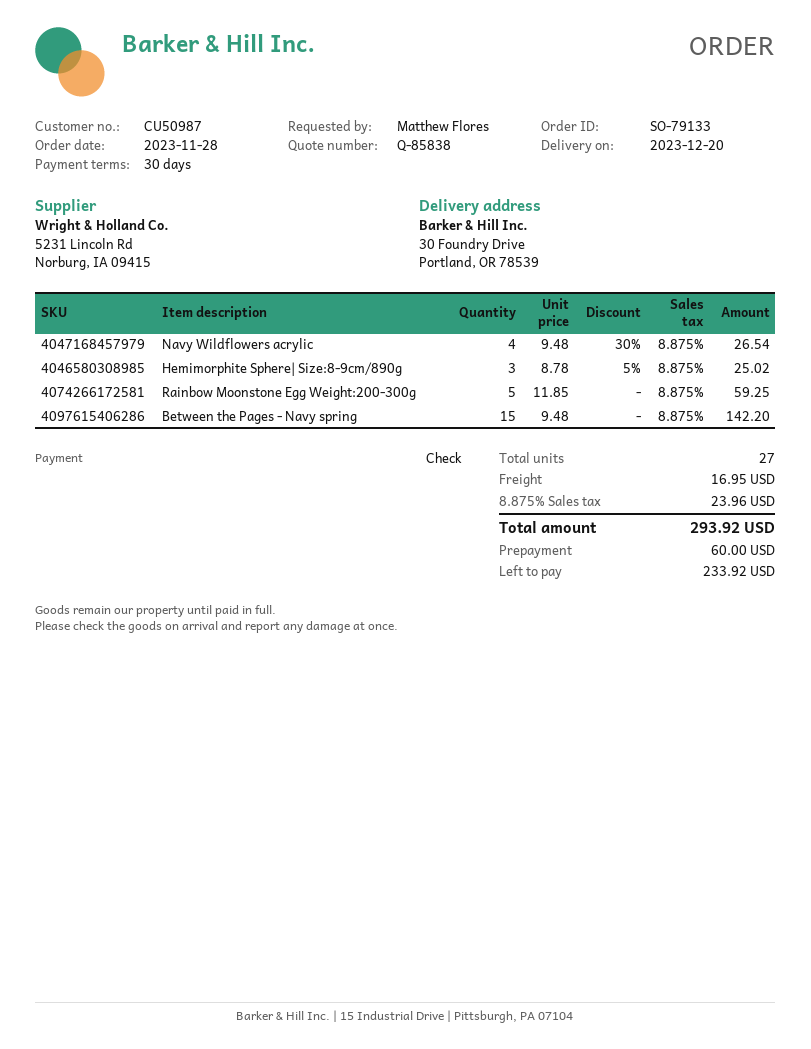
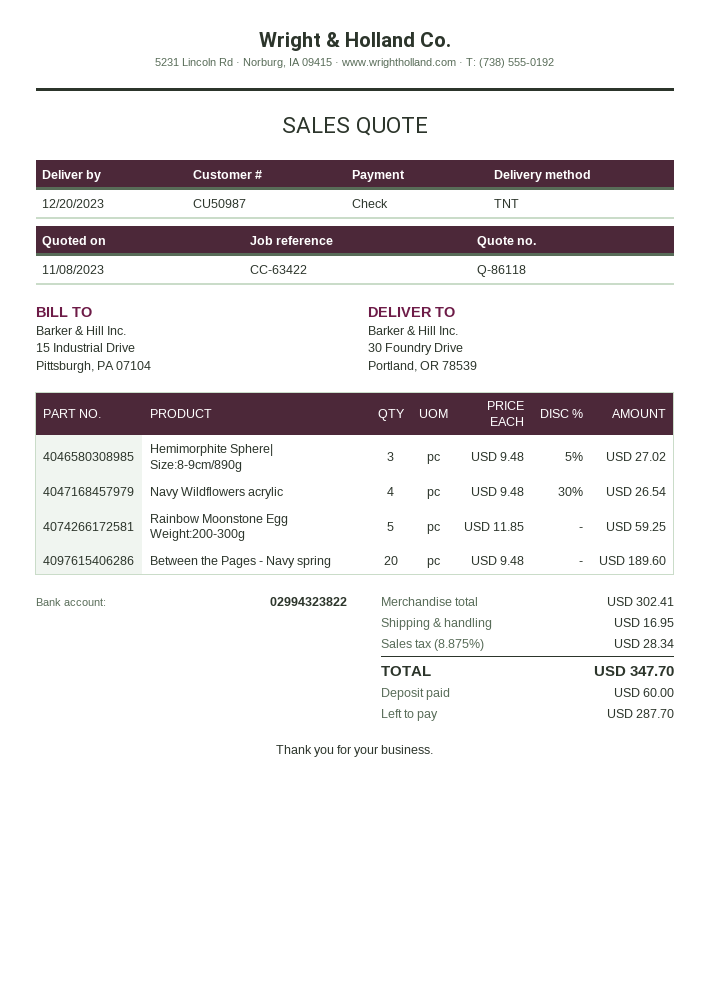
quote number: Q-85838 -> Q-86118
Hemimorphite Sphere| Size:8-9cm/890g: 3 x 8.78 - 5% = 25.02 -> 3 x 9.48 - 5% = 27.02
Between the Pages - Navy spring: 15 x 9.48 = 142.20 -> 20 x 9.48 = 189.60
tax: 8.875% = 23.96 -> 8.875% = 28.34
total: 293.92 -> 347.70
balance: 233.92 -> 287.70

